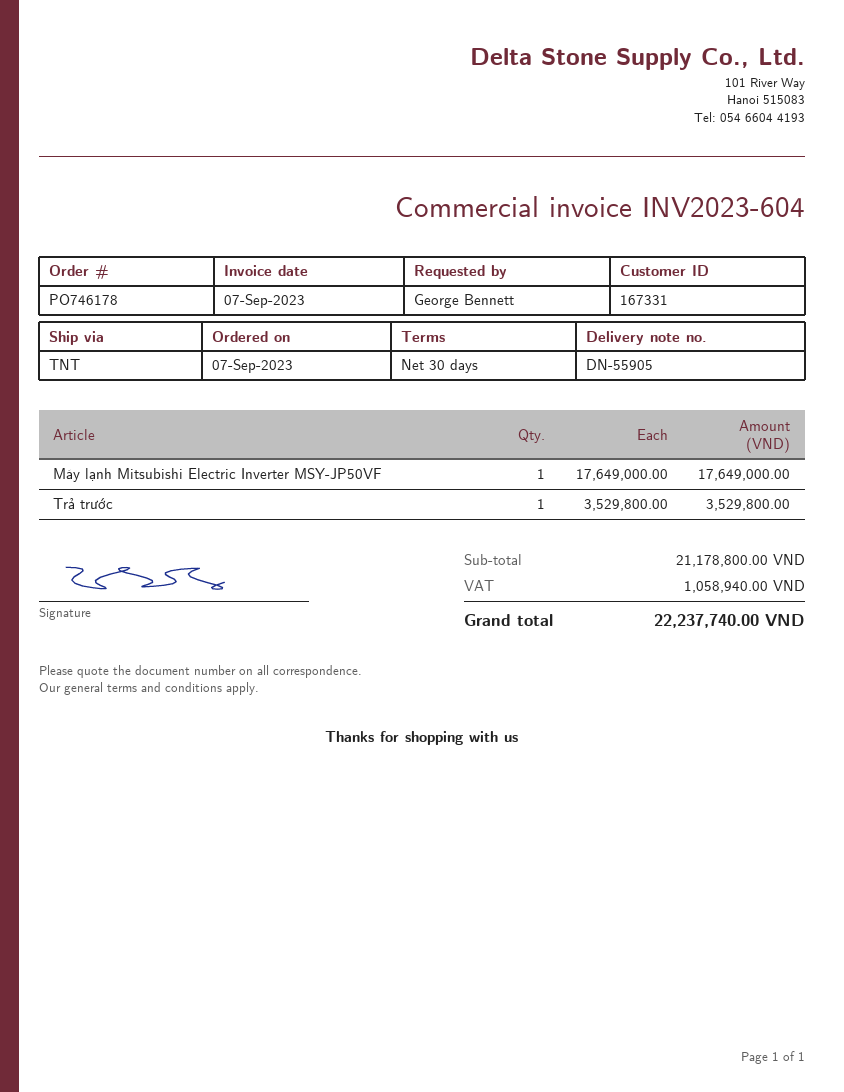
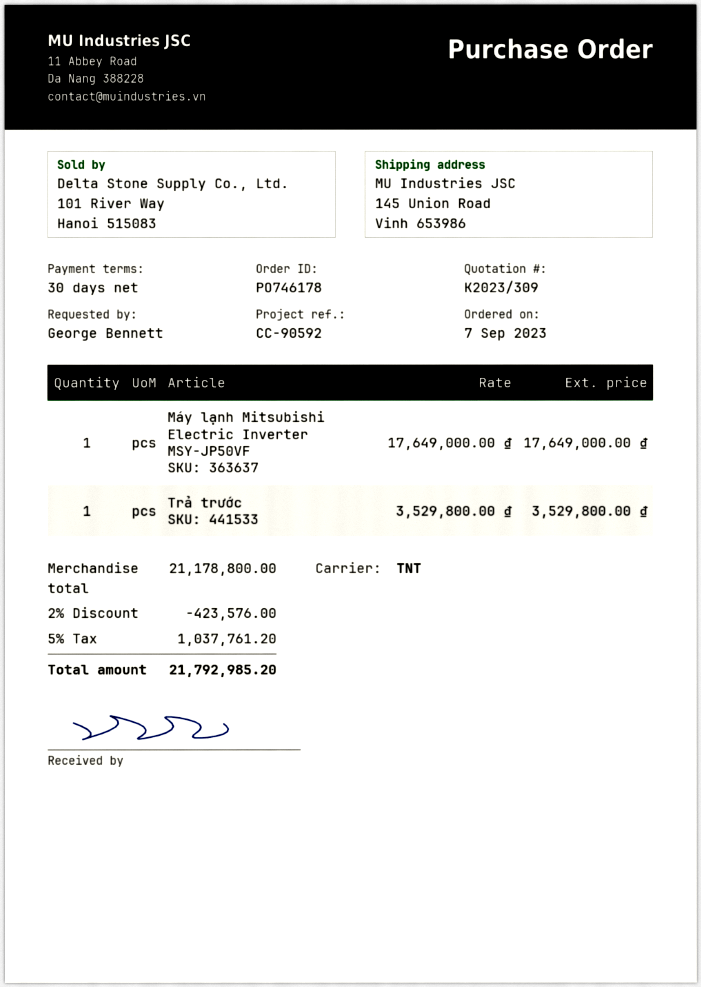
discount: none -> 2% = 423576.00
tax: 1058940.00 -> 1037761.20
total: 22237740.00 -> 21792985.20

